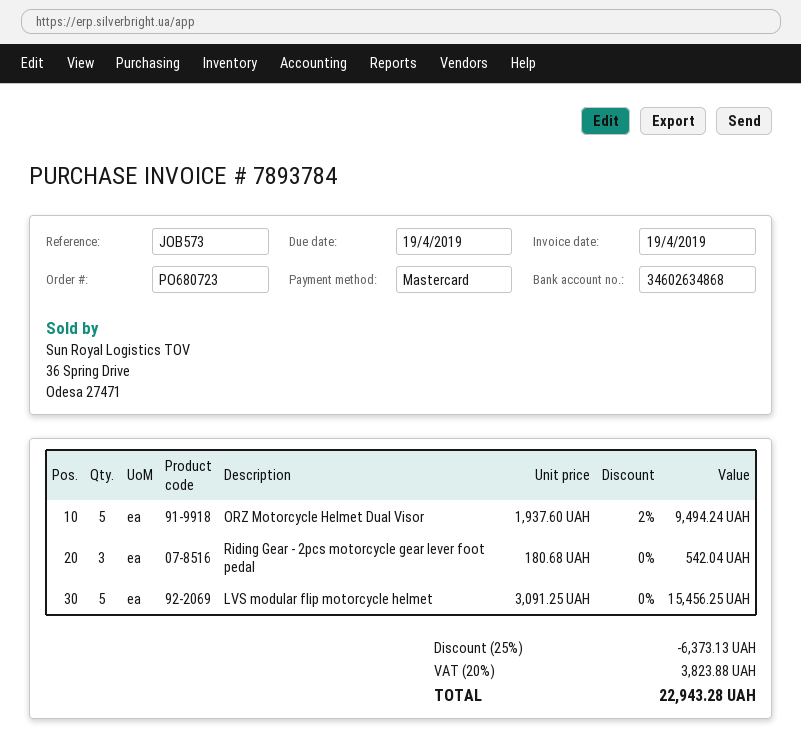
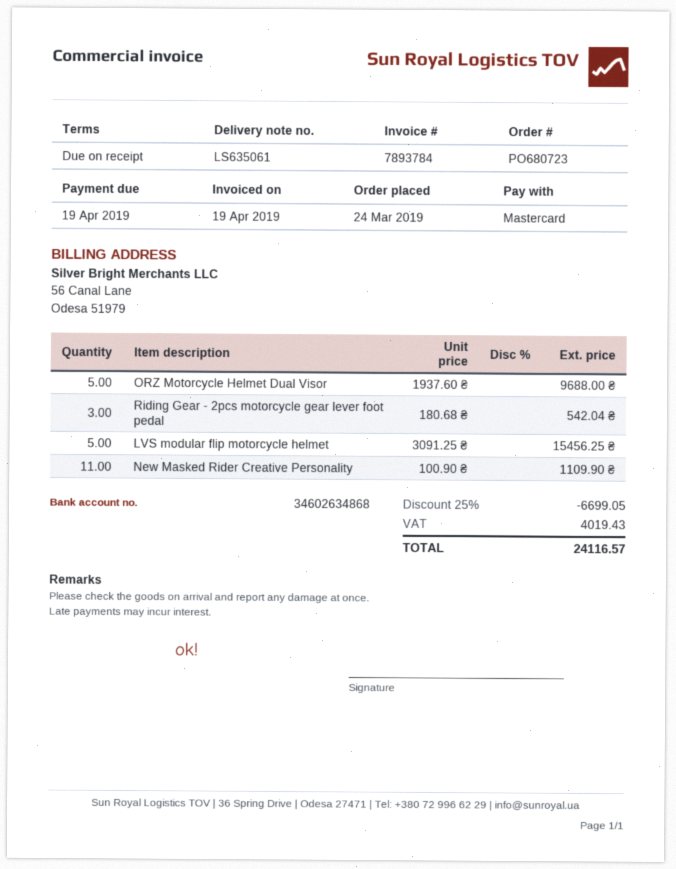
ORZ Motorcycle Helmet Dual Visor: 5 x 1937.60 - 2% = 9494.24 -> 5 x 1937.60 = 9688.00
New Masked Rider Creative Personality: none -> 11 x 100.90 = 1109.90
discount: 25% = 6373.13 -> 25% = 6699.05
tax: 3823.88 -> 4019.43
total: 22943.28 -> 24116.57

